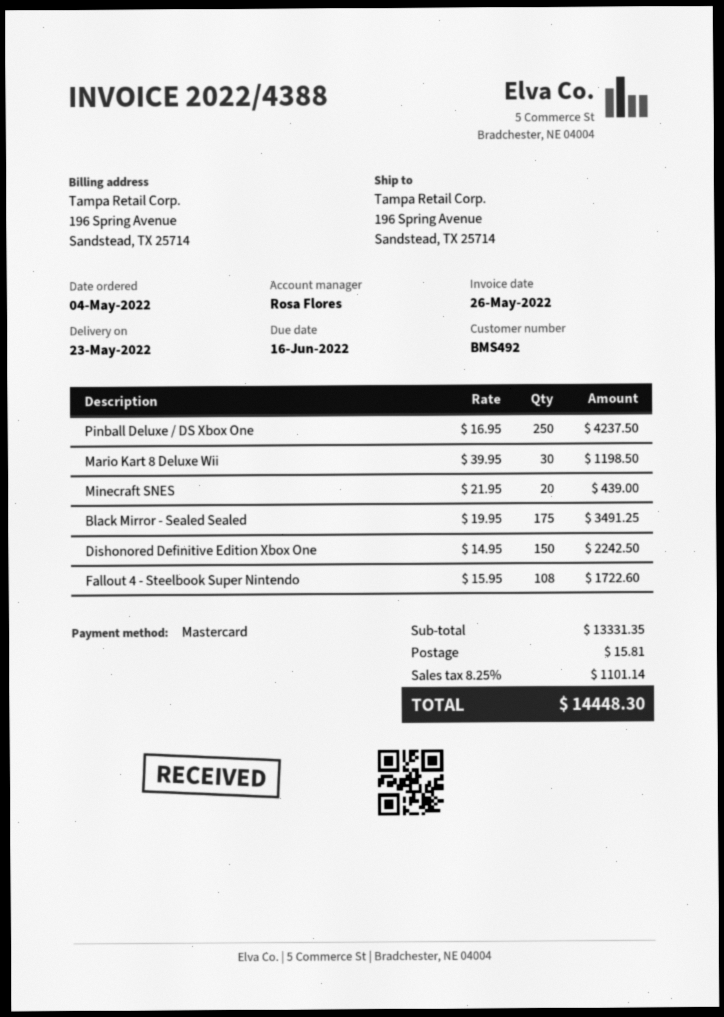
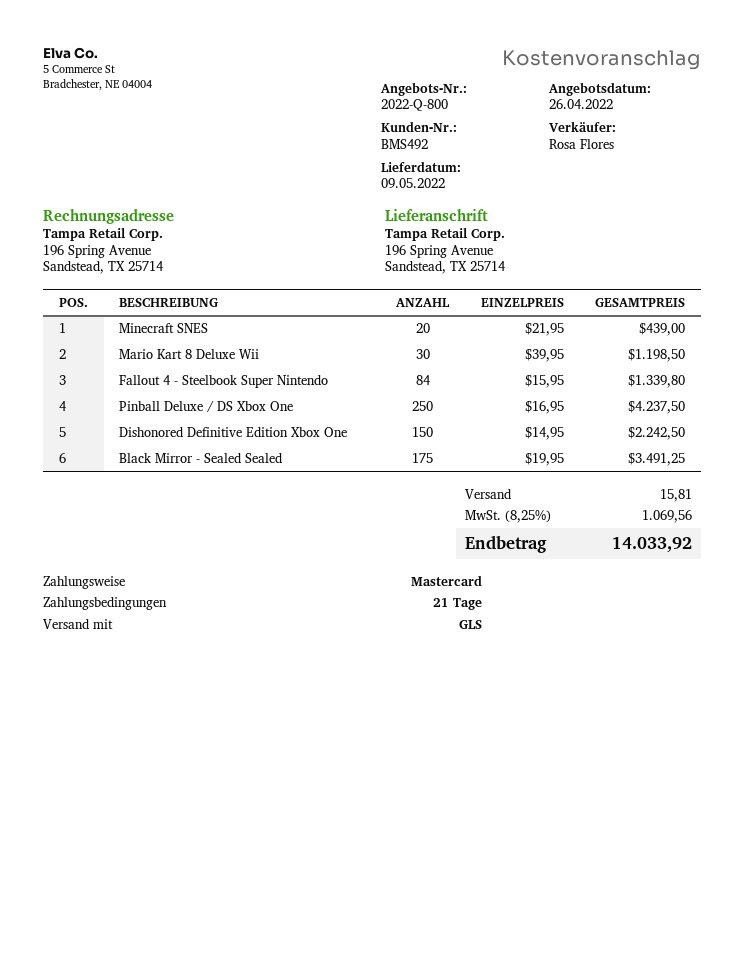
delivery date: 2022-05-23 -> 2022-05-09
Fallout 4 - Steelbook Super Nintendo: 108 x 15.95 = 1722.60 -> 84 x 15.95 = 1339.80
tax: 8.25% = 1101.14 -> 8.25% = 1069.56
total: 14448.30 -> 14033.92

